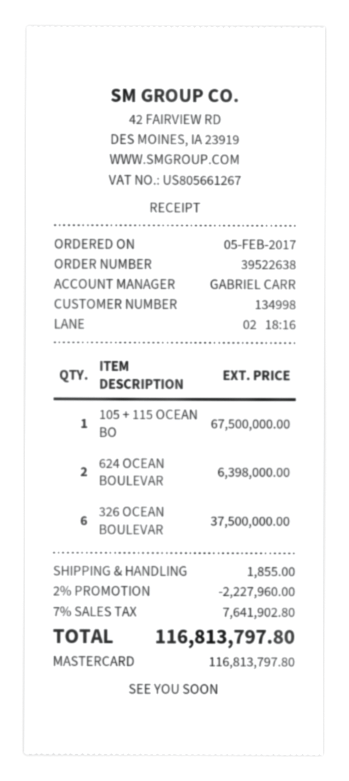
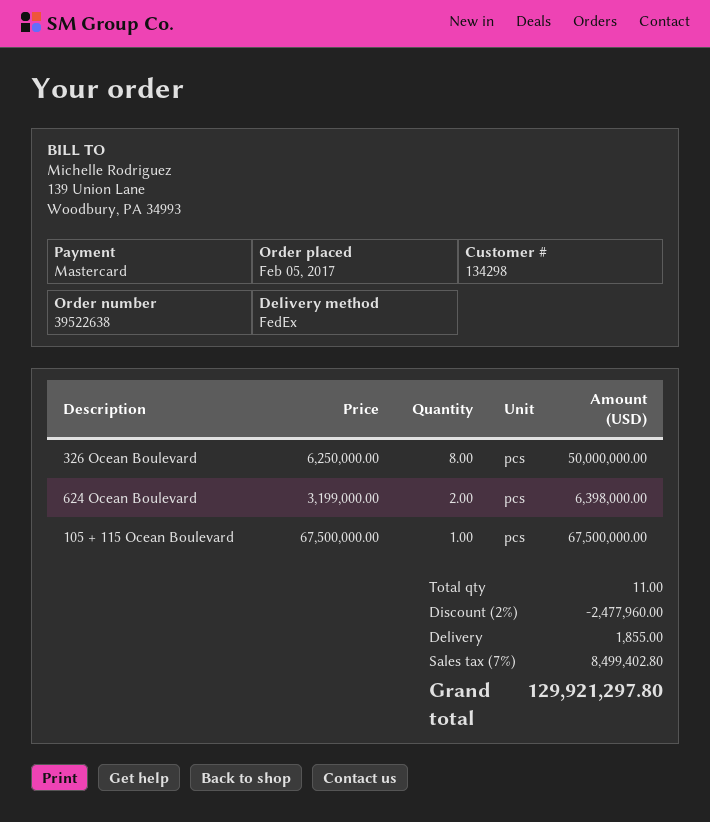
customer number: 134998 -> 134298
326 OCEAN BOULEVAR: 6 for 37500000.00 -> 8 for 50000000.00
discount: 2% = 2227960.00 -> 2% = 2477960.00
tax: 7% = 7641902.80 -> 7% = 8499402.80
total: 116813797.80 -> 129921297.80

